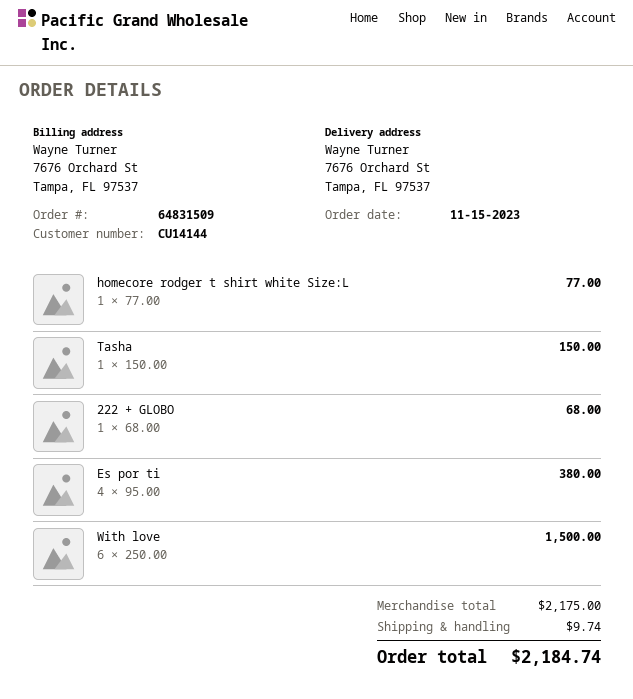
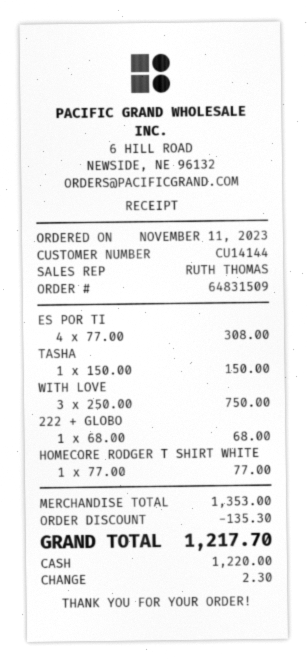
order date: 2023-11-15 -> 2023-11-11
Es por ti: 4 x 95.00 = 380.00 -> 4 x 77.00 = 308.00
With love: 6 x 250.00 = 1500.00 -> 3 x 250.00 = 750.00
subtotal: 2175.00 -> 1353.00
discount: none -> 135.30
shipping: 9.74 -> none
total: 2184.74 -> 1217.70

